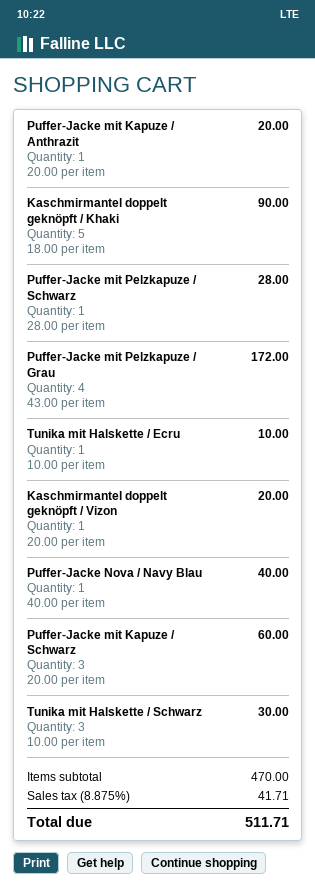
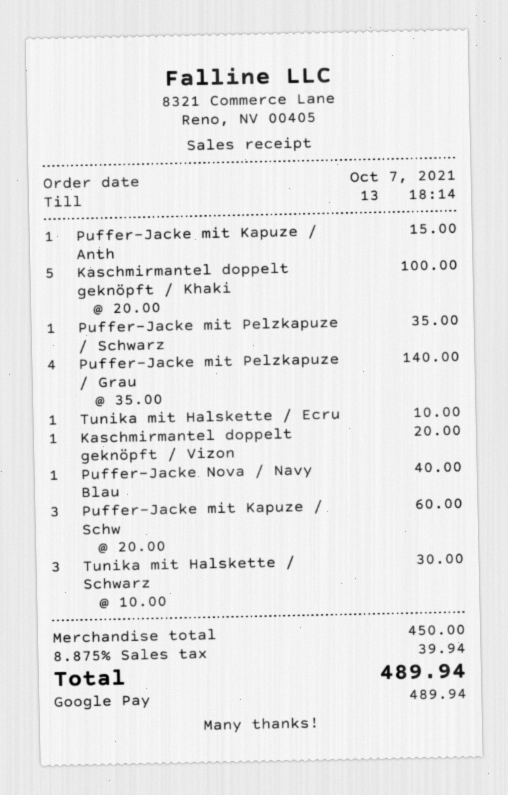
Puffer-Jacke mit Kapuze / Anthrazit: 1 x 20.00 = 20.00 -> 1 x 15.00 = 15.00
Kaschmirmantel doppelt geknöpft / Khaki: 5 x 18.00 = 90.00 -> 5 x 20.00 = 100.00
Puffer-Jacke mit Pelzkapuze / Schwarz: 1 x 28.00 = 28.00 -> 1 x 35.00 = 35.00
Puffer-Jacke mit Pelzkapuze / Grau: 4 x 43.00 = 172.00 -> 4 x 35.00 = 140.00
subtotal: 470.00 -> 450.00
tax: 8.875% = 41.71 -> 8.875% = 39.94
total: 511.71 -> 489.94

